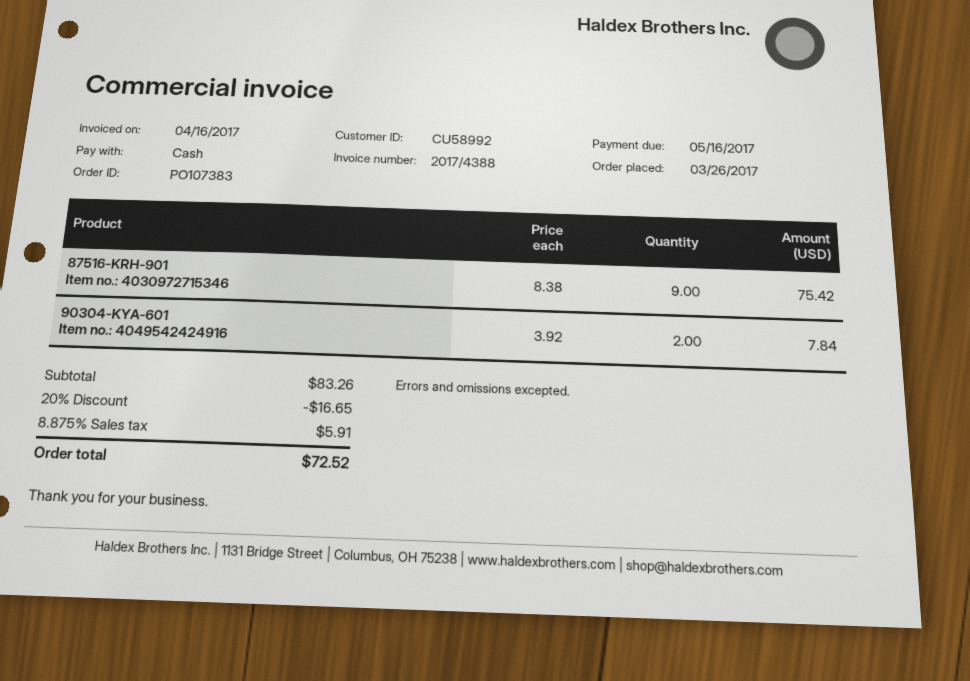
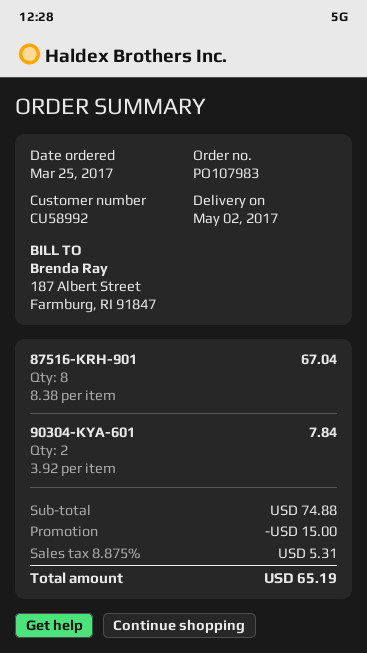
order number: PO107383 -> PO107983
order date: 2017-03-26 -> 2017-03-25
87516-KRH-901: 9 x 8.38 = 75.42 -> 8 x 8.38 = 67.04
subtotal: 83.26 -> 74.88
discount: 16.65 -> 15.00
tax: 8.875% = 5.91 -> 8.875% = 5.31
total: 72.52 -> 65.19

